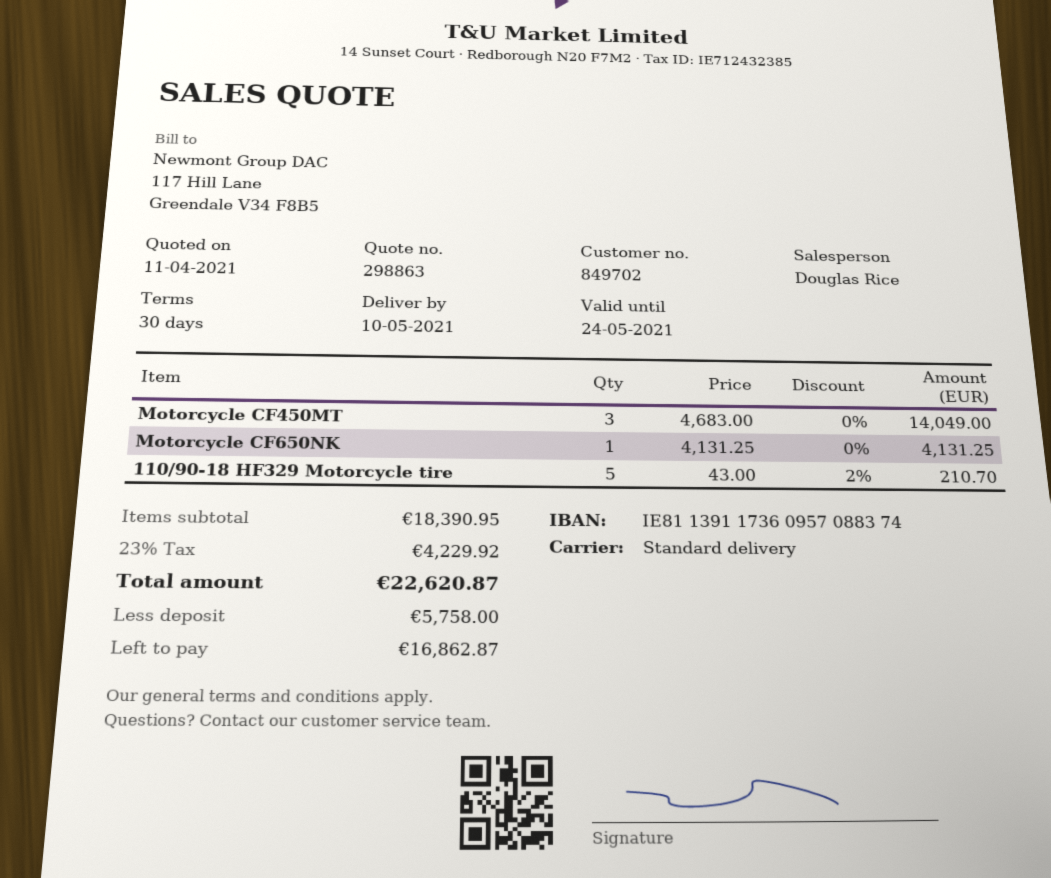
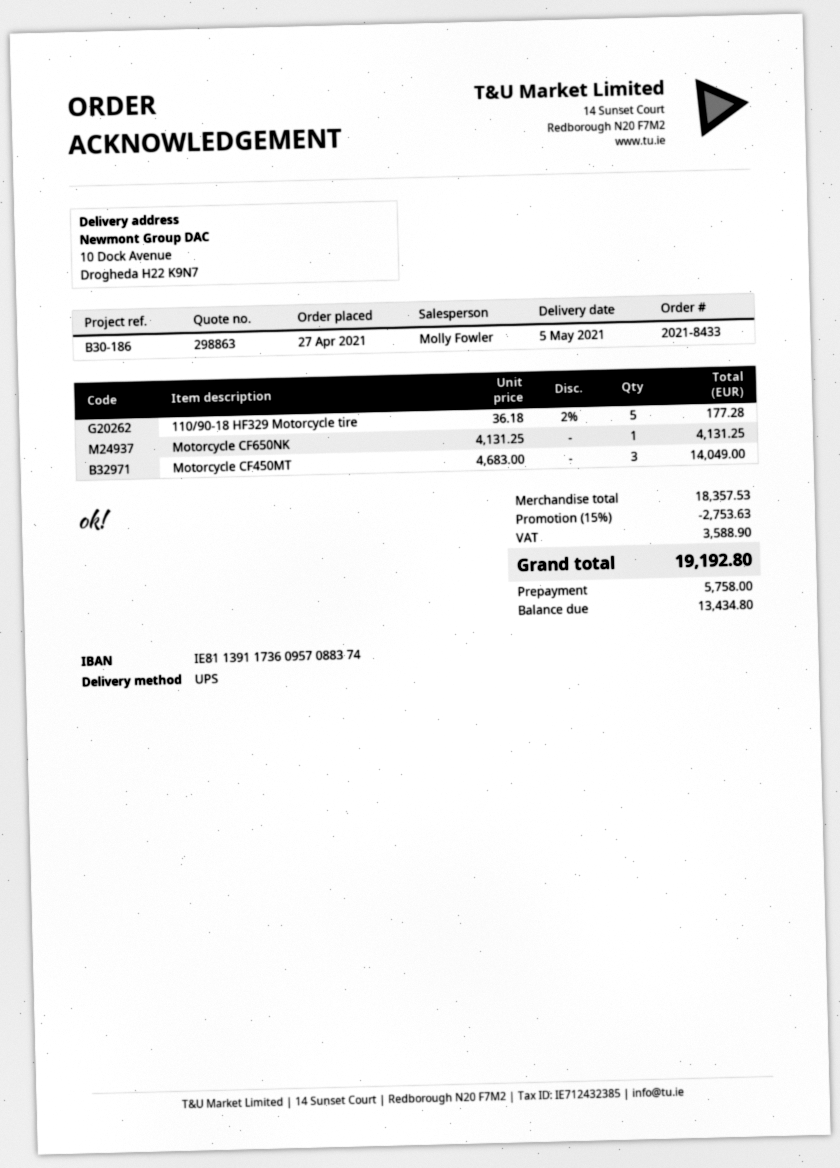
delivery date: 2021-05-10 -> 2021-05-05
sales rep: Douglas Rice -> Molly Fowler
shipping method: standard -> UPS
110/90-18 HF329 Motorcycle tire: 5 x 43.00 - 2% = 210.70 -> 5 x 36.18 - 2% = 177.28
subtotal: 18390.95 -> 18357.53
discount: none -> 15% = 2753.63
tax: 4229.92 -> 3588.90
total: 22620.87 -> 19192.80
balance: 16862.87 -> 13434.80

